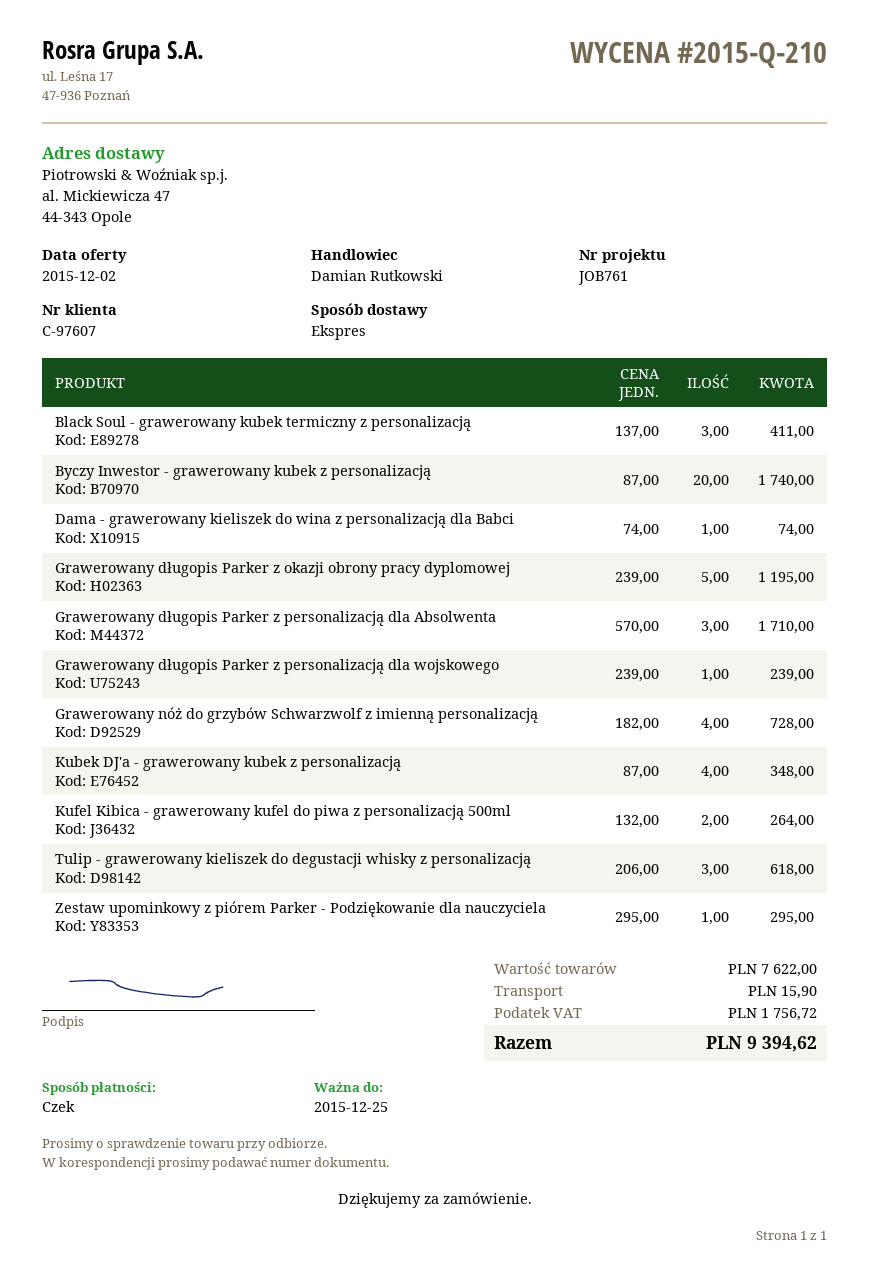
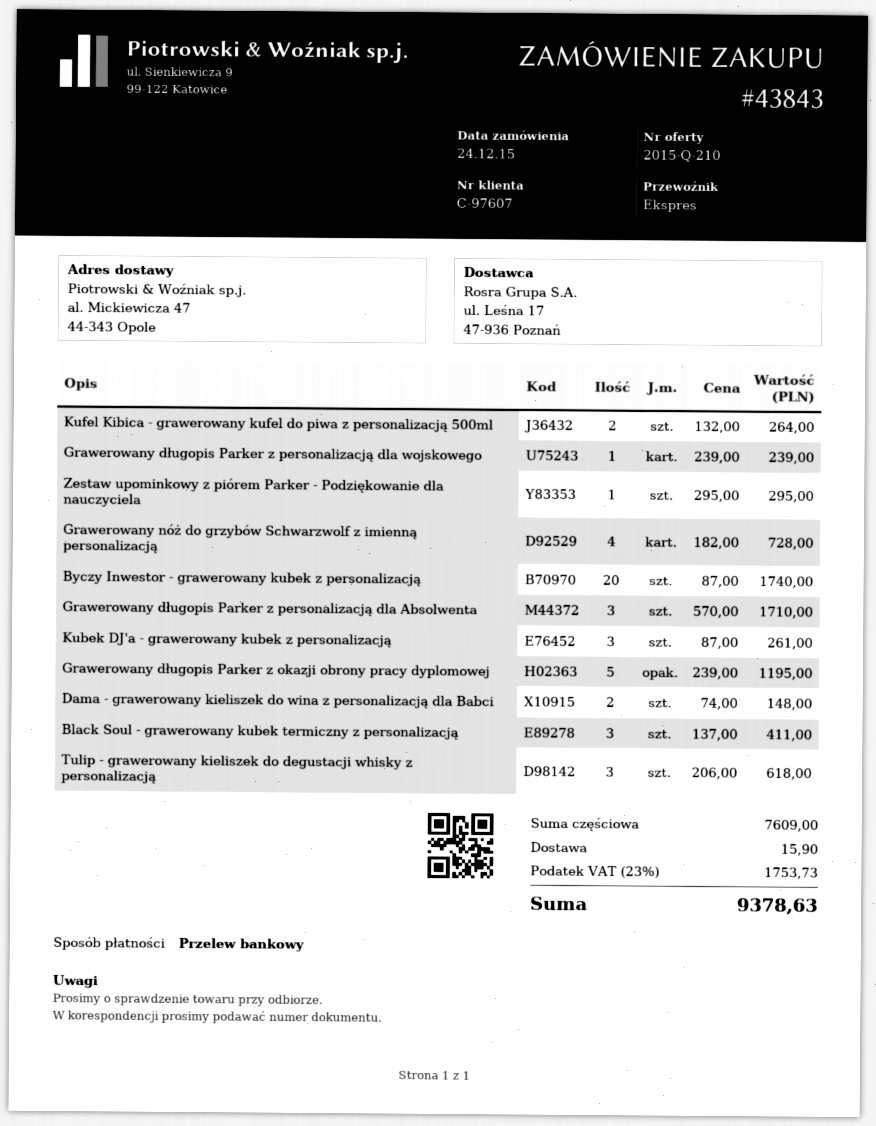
payment method: cheque -> bank transfer
Dama - grawerowany kieliszek do wina z personalizacją dla Babci: 1 x 74.00 = 74.00 -> 2 x 74.00 = 148.00
Kubek DJ'a - grawerowany kubek z personalizacją: 4 x 87.00 = 348.00 -> 3 x 87.00 = 261.00
subtotal: 7622.00 -> 7609.00
tax: 1756.72 -> 1753.73
total: 9394.62 -> 9378.63

